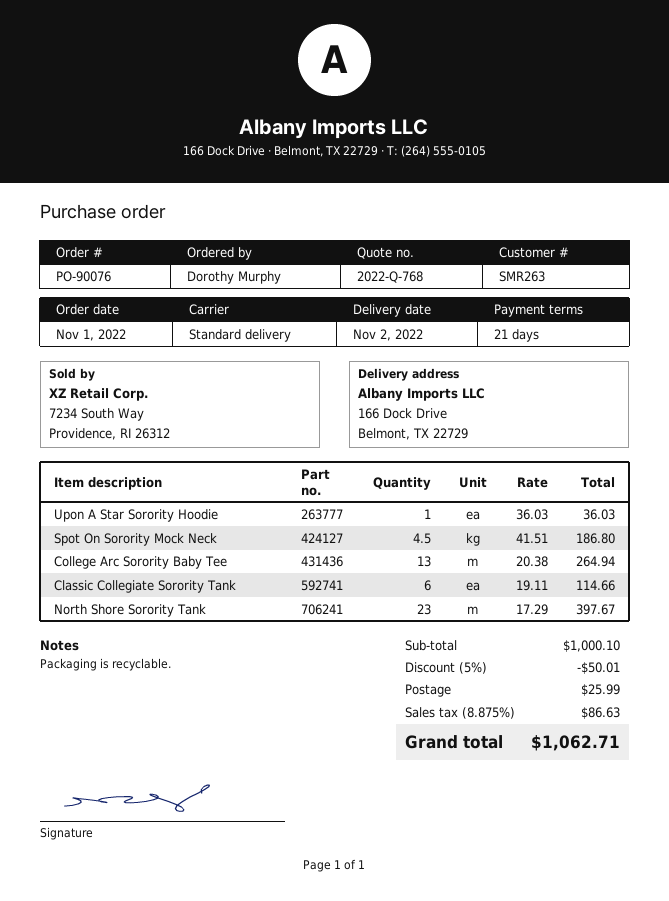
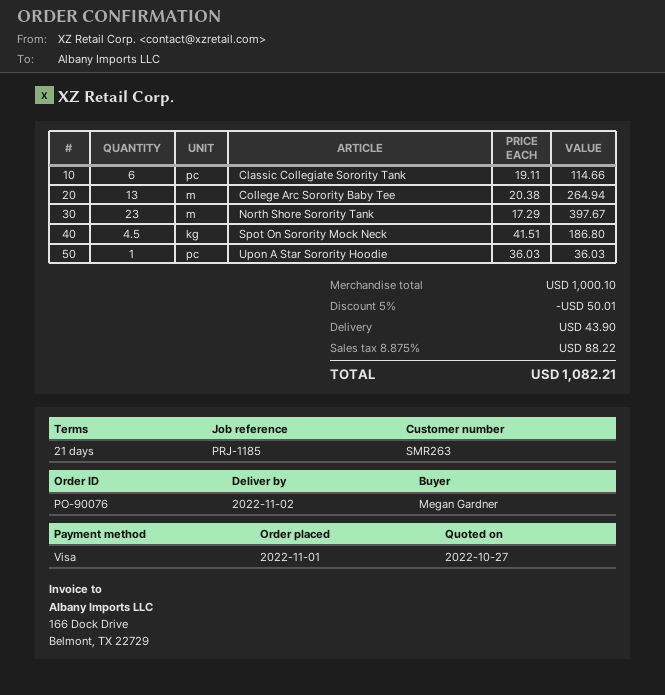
ordered by: Dorothy Murphy -> Megan Gardner
shipping: 25.99 -> 43.90
tax: 8.875% = 86.63 -> 8.875% = 88.22
total: 1062.71 -> 1082.21

